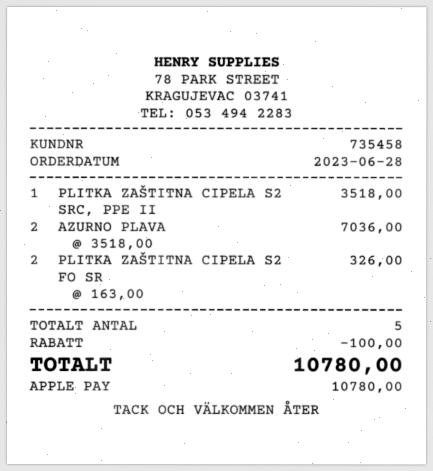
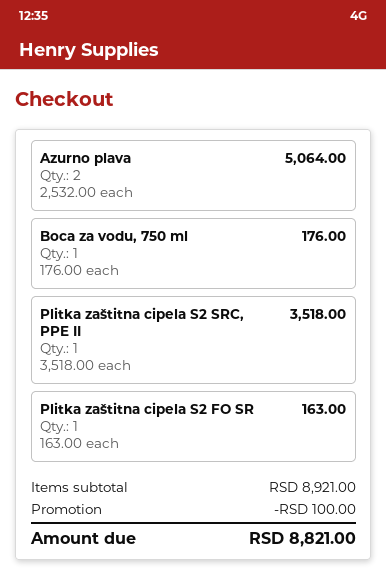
AZURNO PLAVA: 2 x 3518.00 = 7036.00 -> 2 x 2532.00 = 5064.00
PLITKA ZAŠTITNA CIPELA S2 FO SR: 2 x 163.00 = 326.00 -> 1 x 163.00 = 163.00
Boca za vodu, 750 ml: none -> 1 x 176.00 = 176.00
total: 10780.00 -> 8821.00

